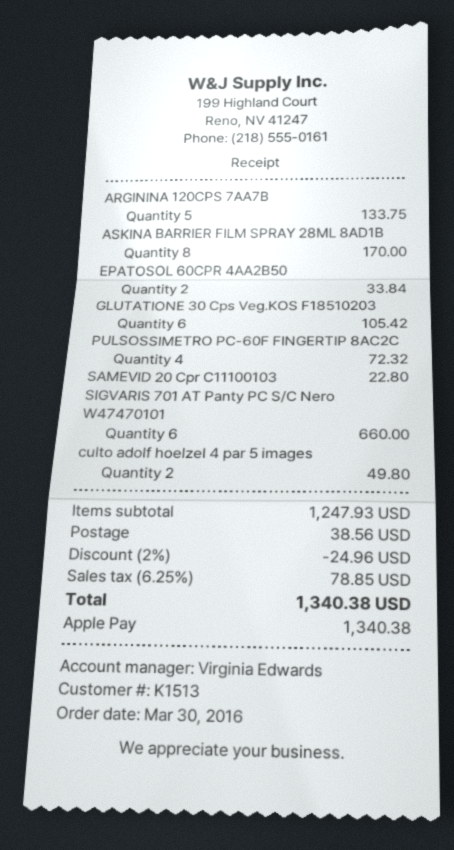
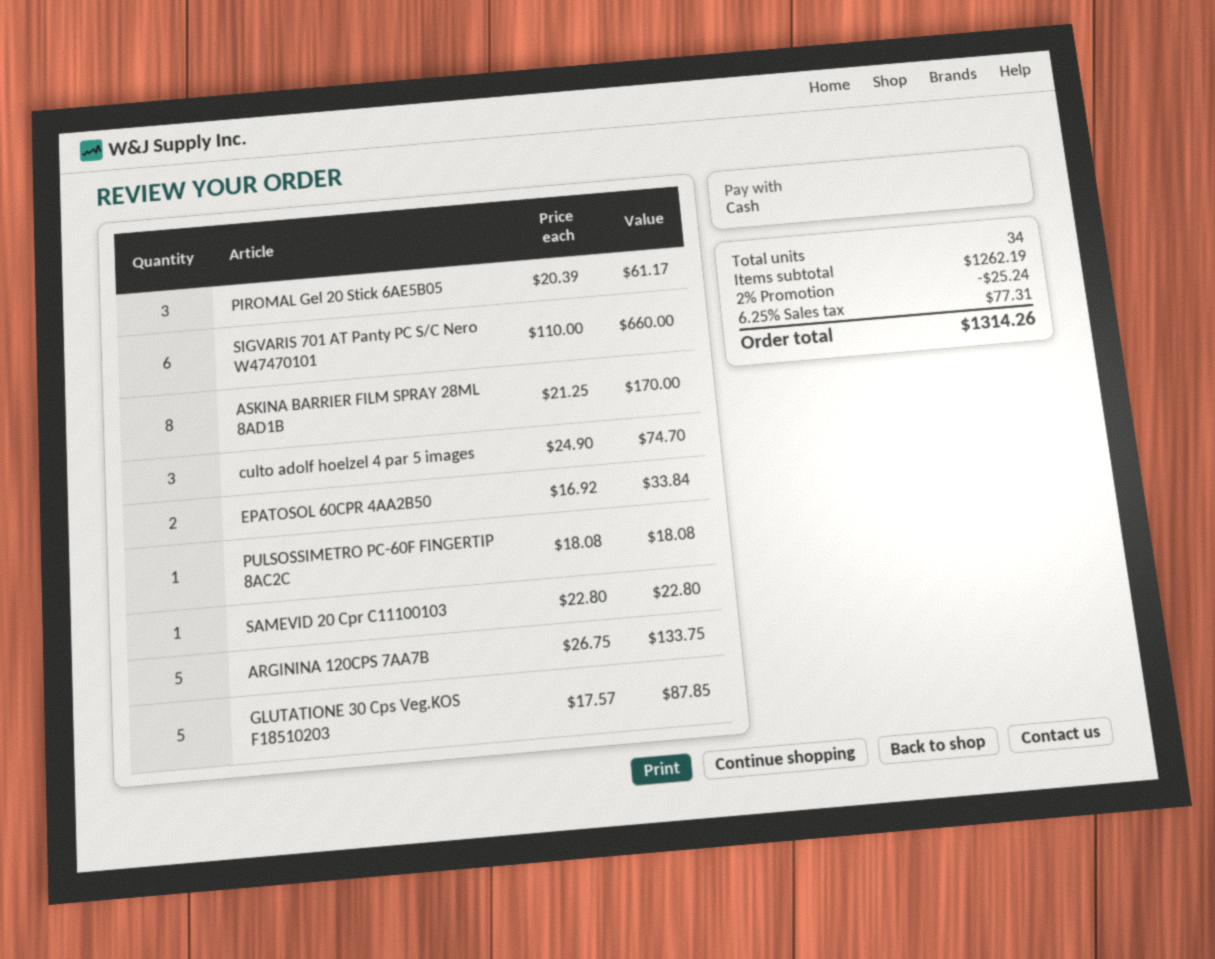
payment method: Apple Pay -> cash
GLUTATIONE 30 Cps Veg.KOS F18510203: 6 for 105.42 -> 5 for 87.85
PULSOSSIMETRO PC-60F FINGERTIP 8AC2C: 4 for 72.32 -> 1 for 18.08
culto adolf hoelzel 4 par 5 images: 2 for 49.80 -> 3 for 74.70
PIROMAL Gel 20 Stick 6AE5B05: none -> 3 for 61.17
subtotal: 1247.93 -> 1262.19
discount: 2% = 24.96 -> 2% = 25.24
shipping: 38.56 -> none
tax: 6.25% = 78.85 -> 6.25% = 77.31
total: 1340.38 -> 1314.26

